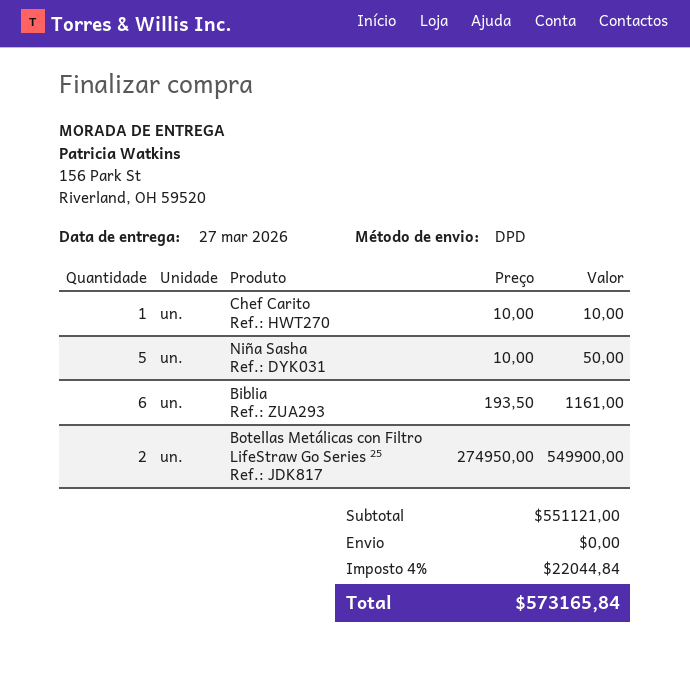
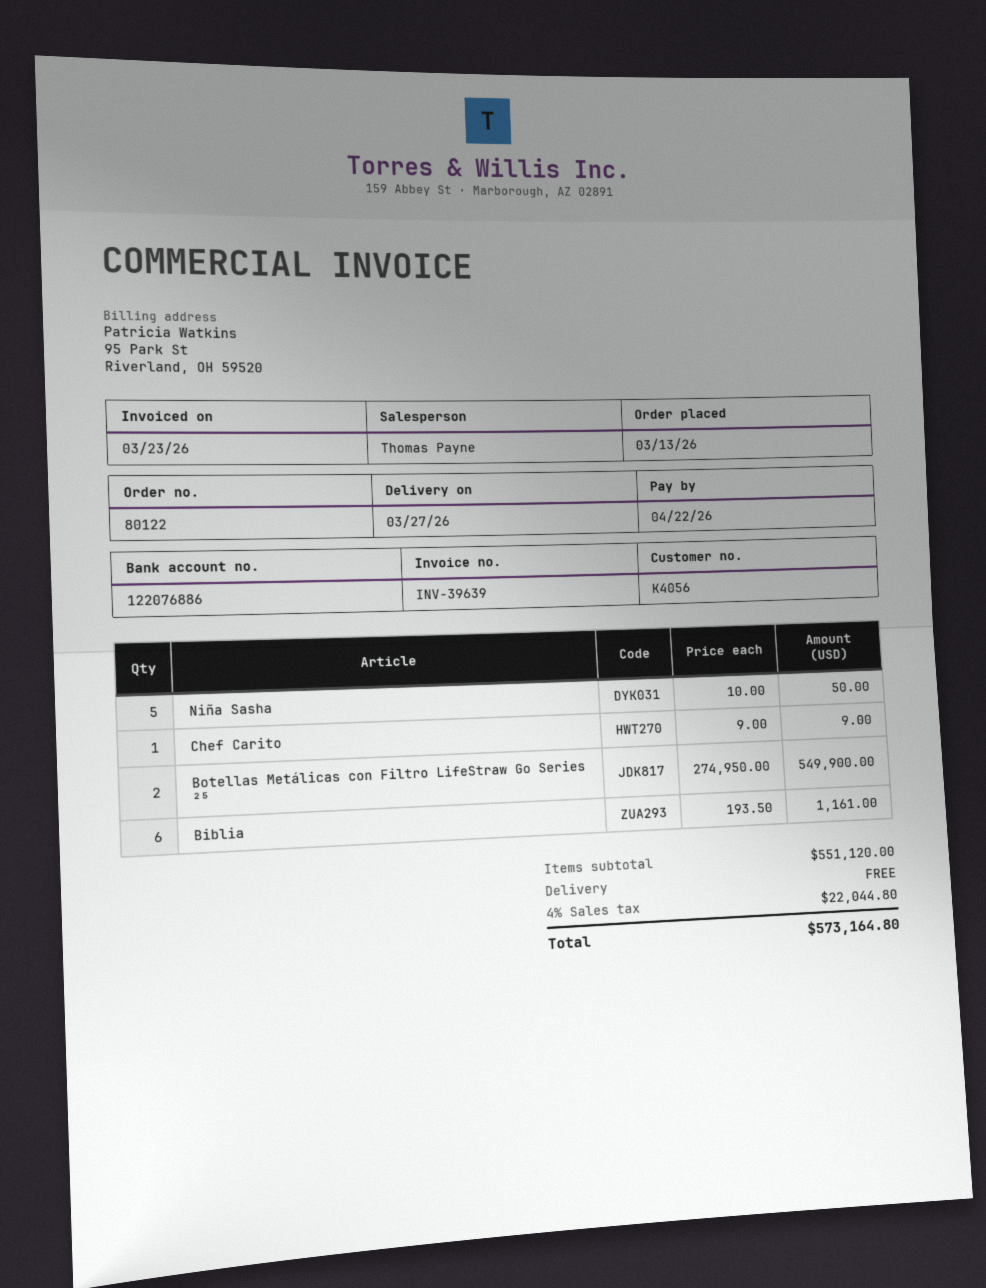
Chef Carito: 1 x 10.00 = 10.00 -> 1 x 9.00 = 9.00
subtotal: 551121.00 -> 551120.00
tax: 4% = 22044.84 -> 4% = 22044.80
total: 573165.84 -> 573164.80

